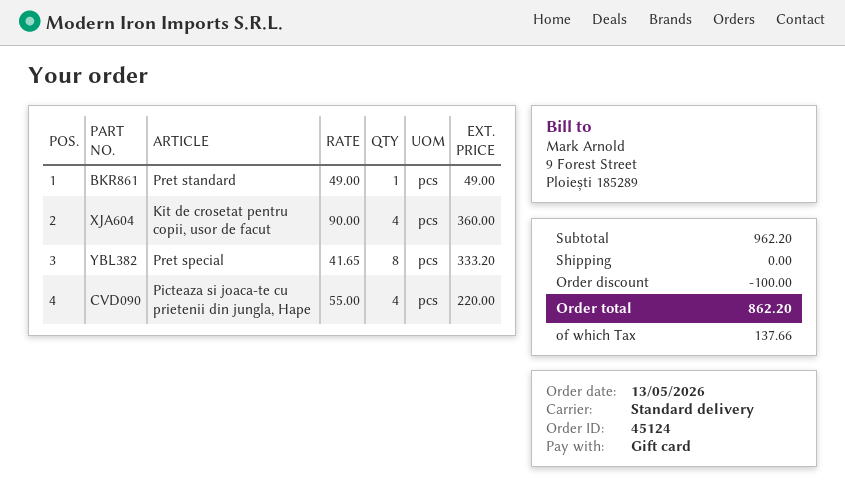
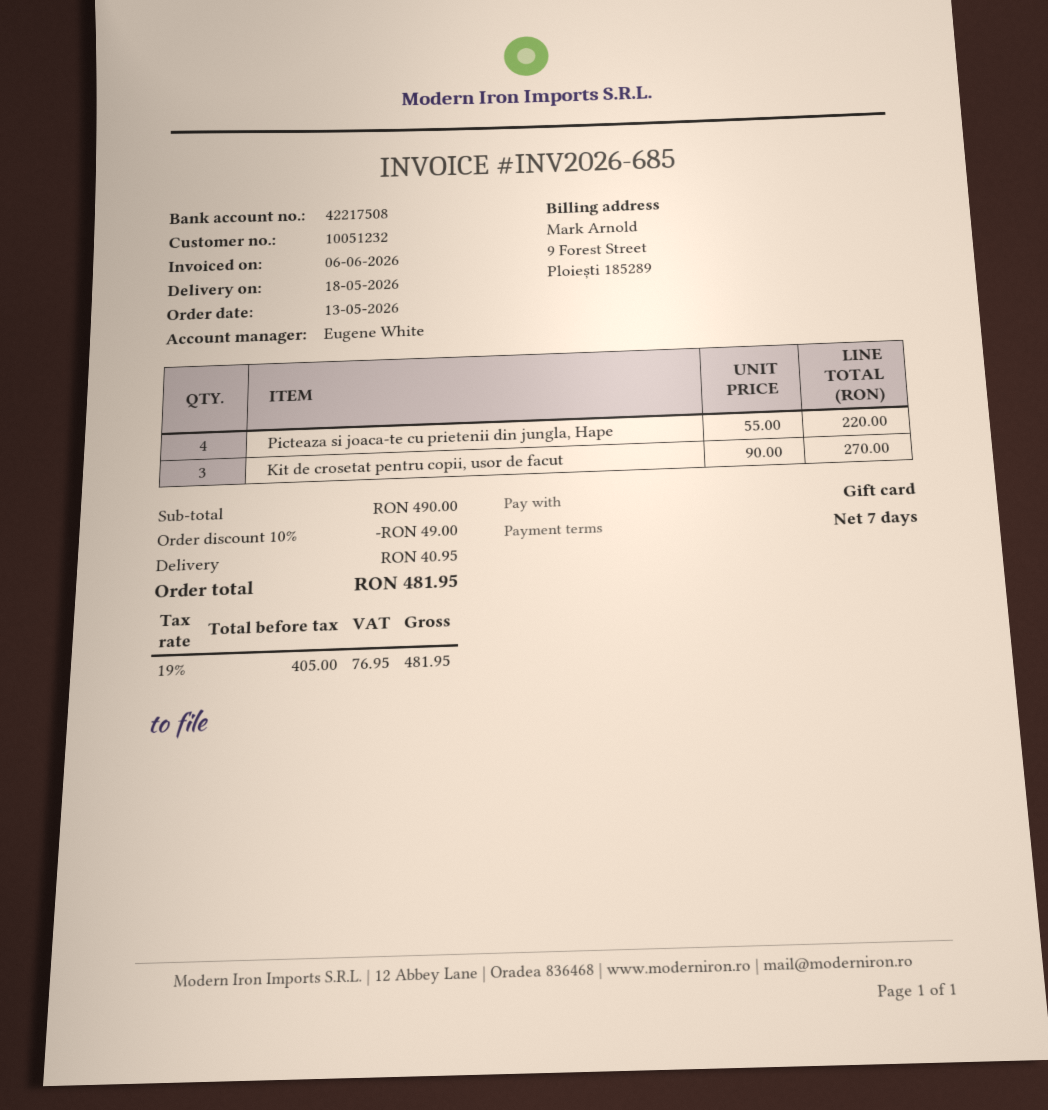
Pret standard: 1 x 49.00 = 49.00 -> none
Kit de crosetat pentru copii, usor de facut: 4 x 90.00 = 360.00 -> 3 x 90.00 = 270.00
Pret special: 8 x 41.65 = 333.20 -> none
subtotal: 962.20 -> 490.00
discount: 100.00 -> 49.00
shipping: 0.00 -> 40.95
tax: 137.66 -> 76.95
total: 862.20 -> 481.95

